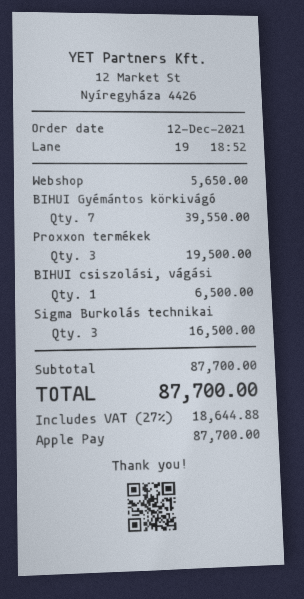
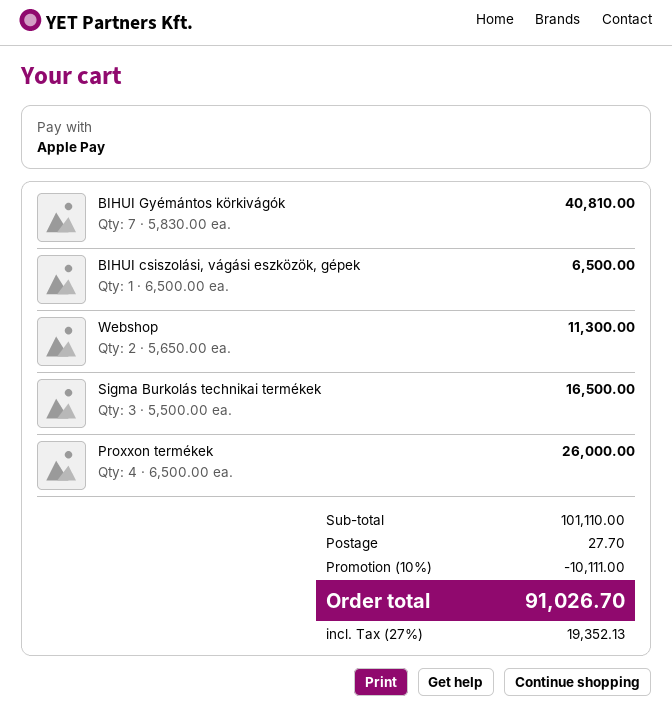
Webshop: 1 for 5650.00 -> 2 for 11300.00
BIHUI Gyémántos körkivágó: 7 for 39550.00 -> 7 for 40810.00
Proxxon termékek: 3 for 19500.00 -> 4 for 26000.00
subtotal: 87700.00 -> 101110.00
discount: none -> 10% = 10111.00
shipping: none -> 27.70
tax: 27% = 18644.88 -> 27% = 19352.13
total: 87700.00 -> 91026.70

